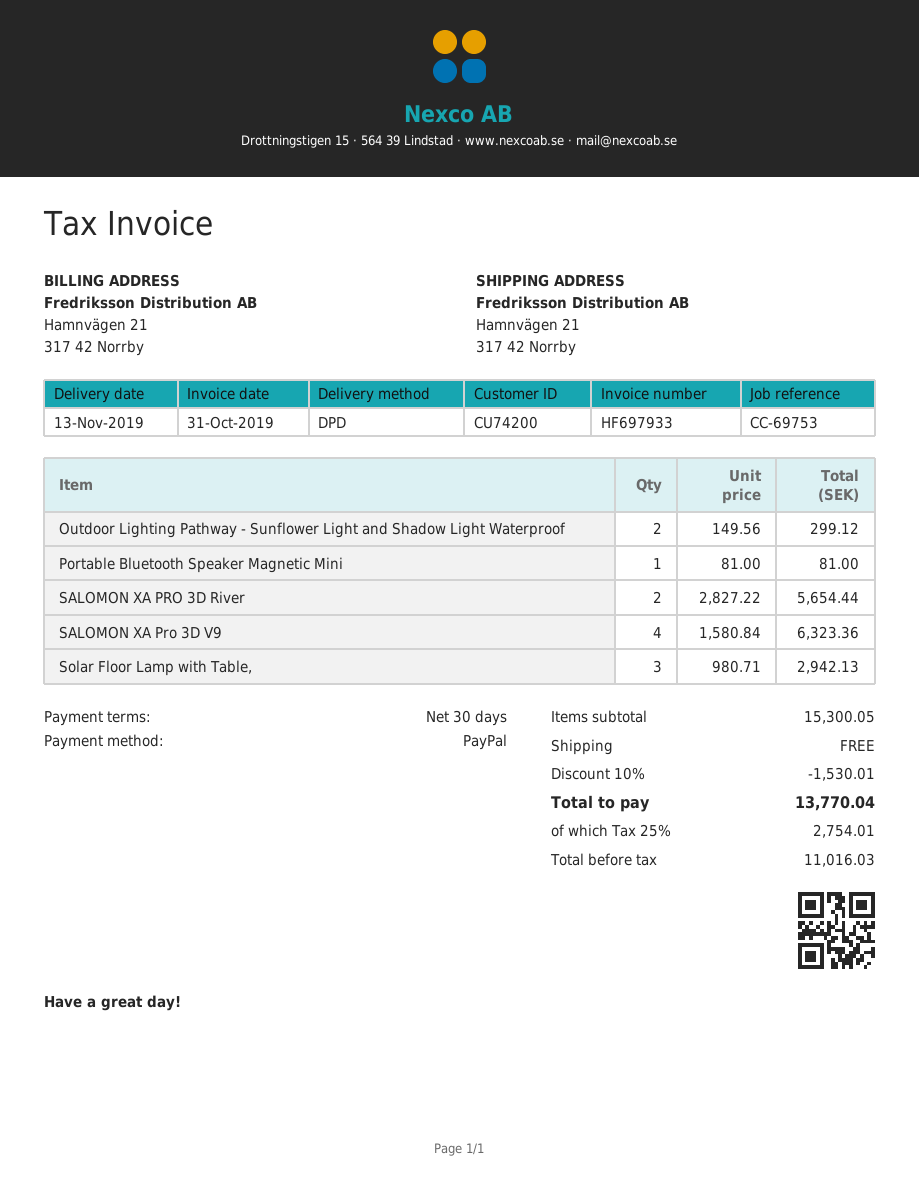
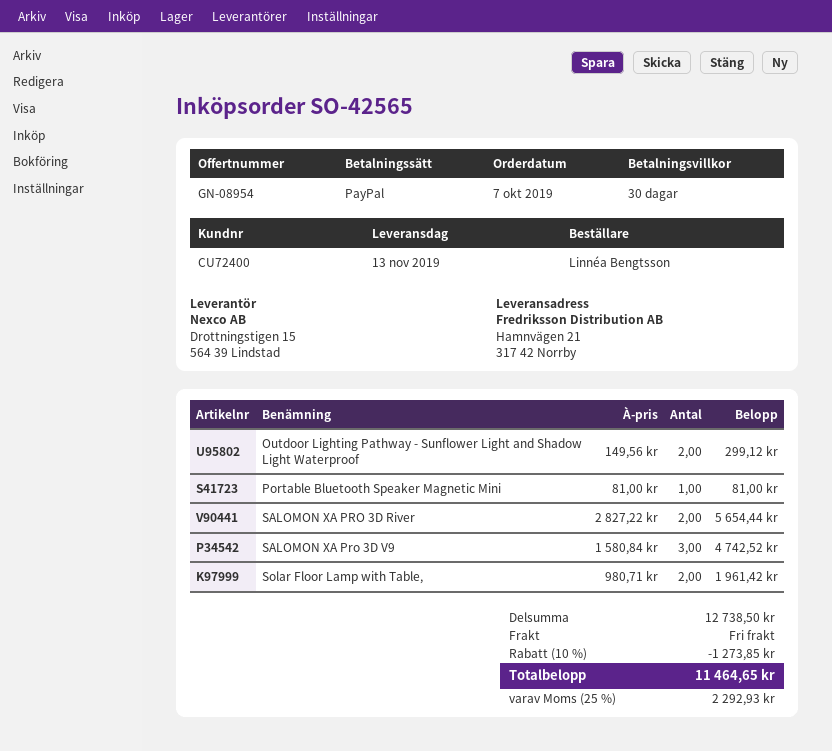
customer number: CU74200 -> CU72400
SALOMON XA Pro 3D V9: 4 x 1580.84 = 6323.36 -> 3 x 1580.84 = 4742.52
Solar Floor Lamp with Table,: 3 x 980.71 = 2942.13 -> 2 x 980.71 = 1961.42
subtotal: 15300.05 -> 12738.50
discount: 10% = 1530.01 -> 10% = 1273.85
tax: 25% = 2754.01 -> 25% = 2292.93
total: 13770.04 -> 11464.65

